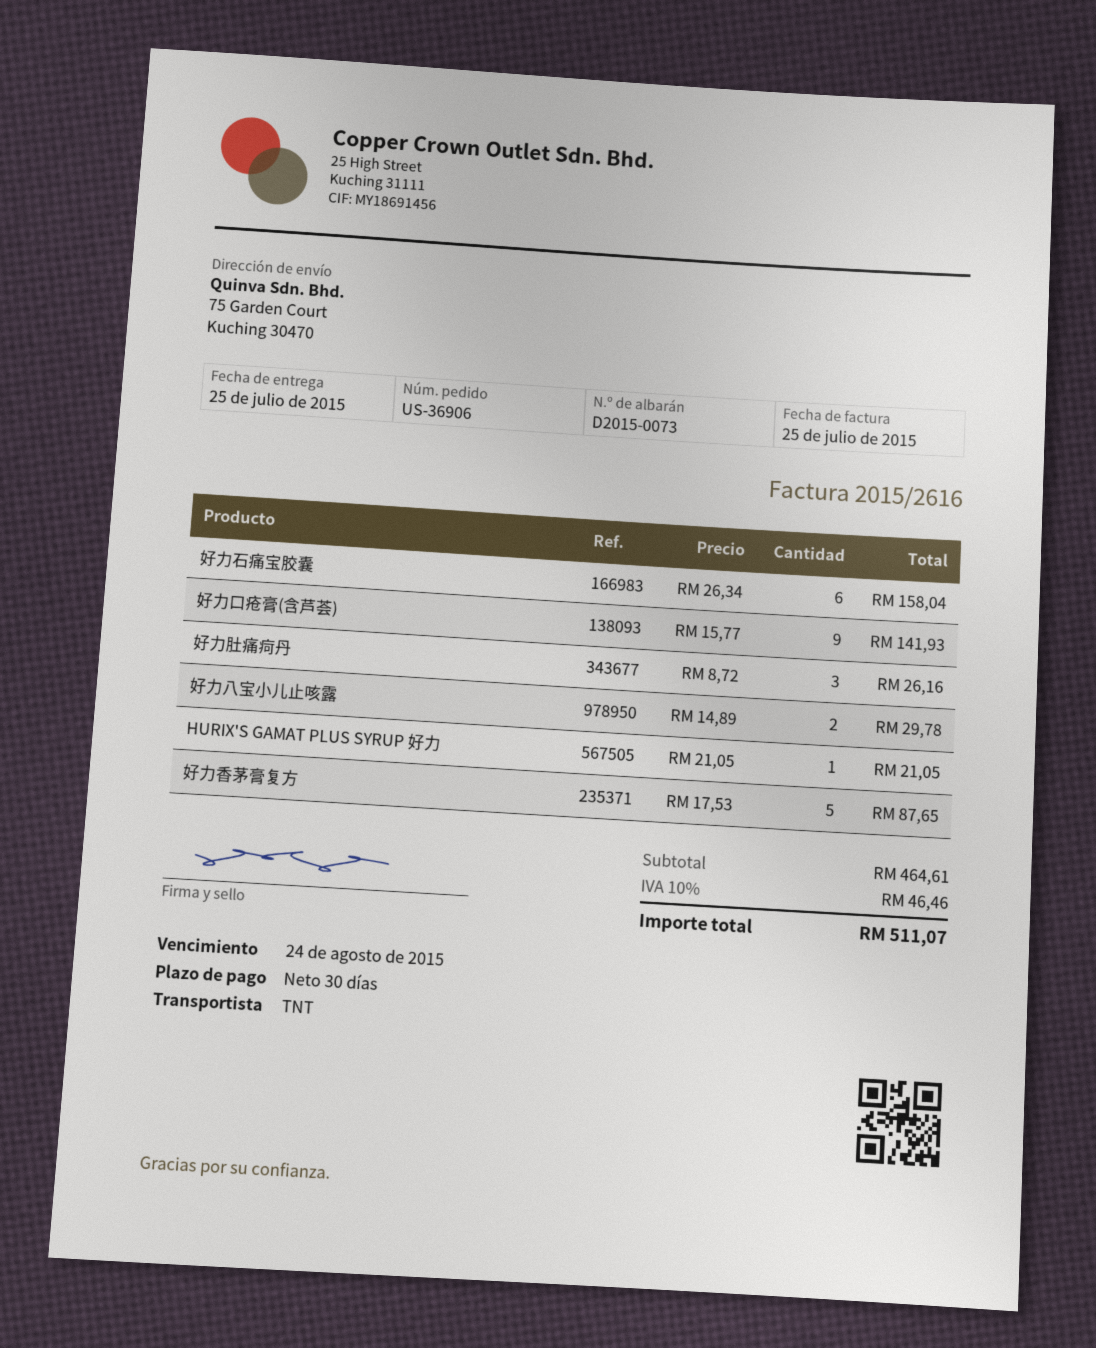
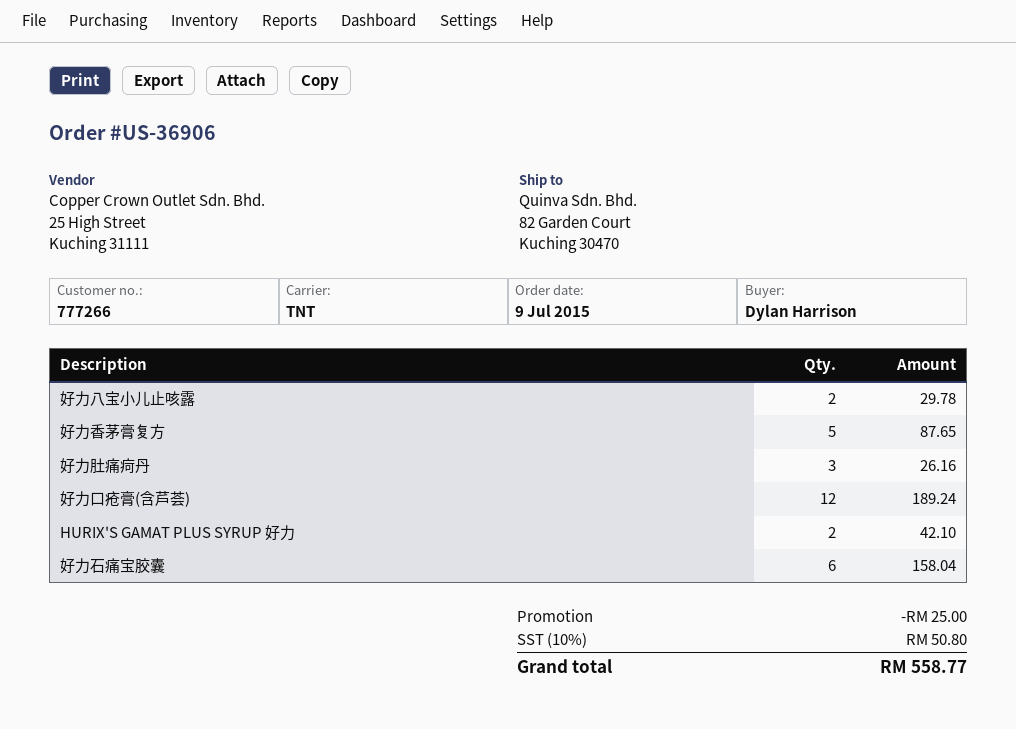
ship to: 75 Garden Court, Kuching 30470 -> 82 Garden Court, Kuching 30470
好力口疮膏(含芦荟): 9 for 141.93 -> 12 for 189.24
HURIX'S GAMAT PLUS SYRUP 好力: 1 for 21.05 -> 2 for 42.10
discount: none -> 25.00
tax: 10% = 46.46 -> 10% = 50.80
total: 511.07 -> 558.77

